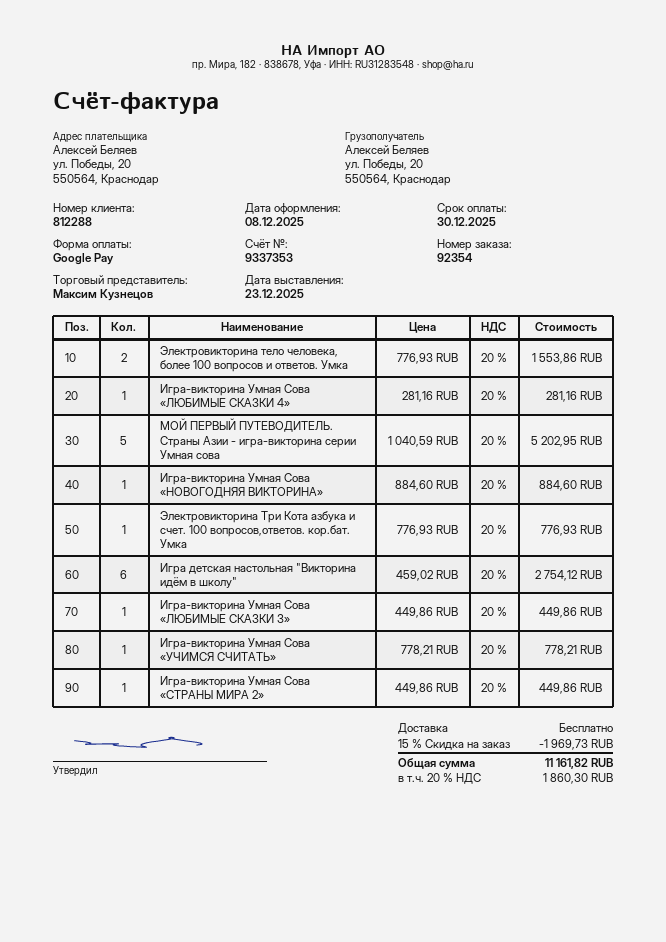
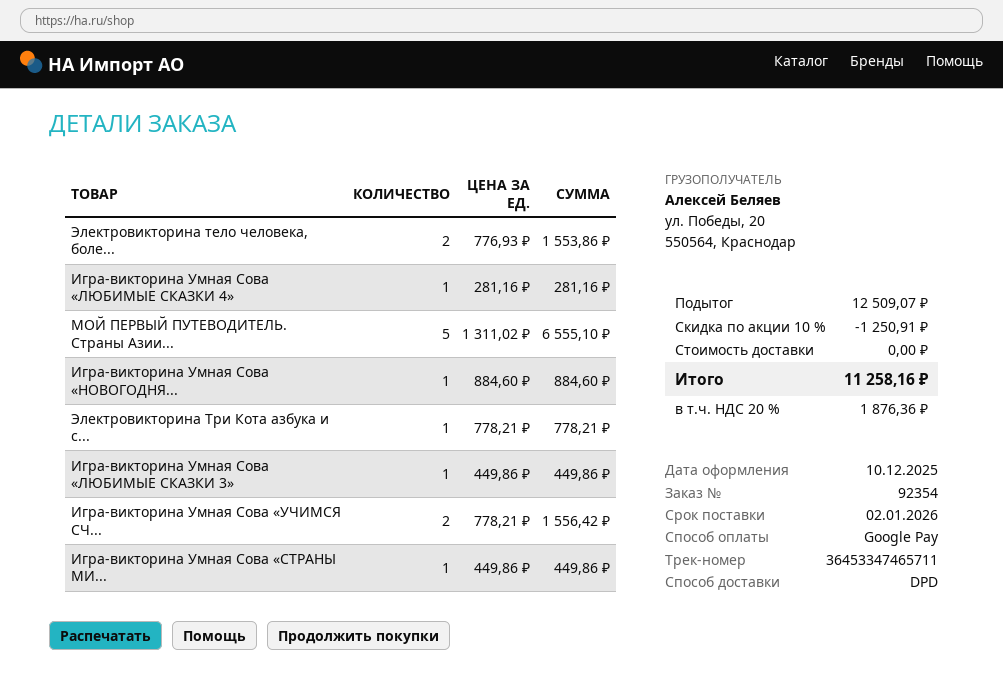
order date: 2025-12-08 -> 2025-12-10
МОЙ ПЕРВЫЙ ПУТЕВОДИТЕЛЬ. Страны Азии - игра-викторина серии Умная сова: 5 x 1040.59 = 5202.95 -> 5 x 1311.02 = 6555.10
Электровикторина Три Кота азбука и счет. 100 вопросов,ответов. кор.бат. Умка: 1 x 776.93 = 776.93 -> 1 x 778.21 = 778.21
Игра детская настольная "Викторина идём в школу": 6 x 459.02 = 2754.12 -> none
Игра-викторина Умная Сова «УЧИМСЯ СЧИТАТЬ»: 1 x 778.21 = 778.21 -> 2 x 778.21 = 1556.42
discount: 15% = 1969.73 -> 10% = 1250.91
tax: 20% = 1860.30 -> 20% = 1876.36
total: 11161.82 -> 11258.16

